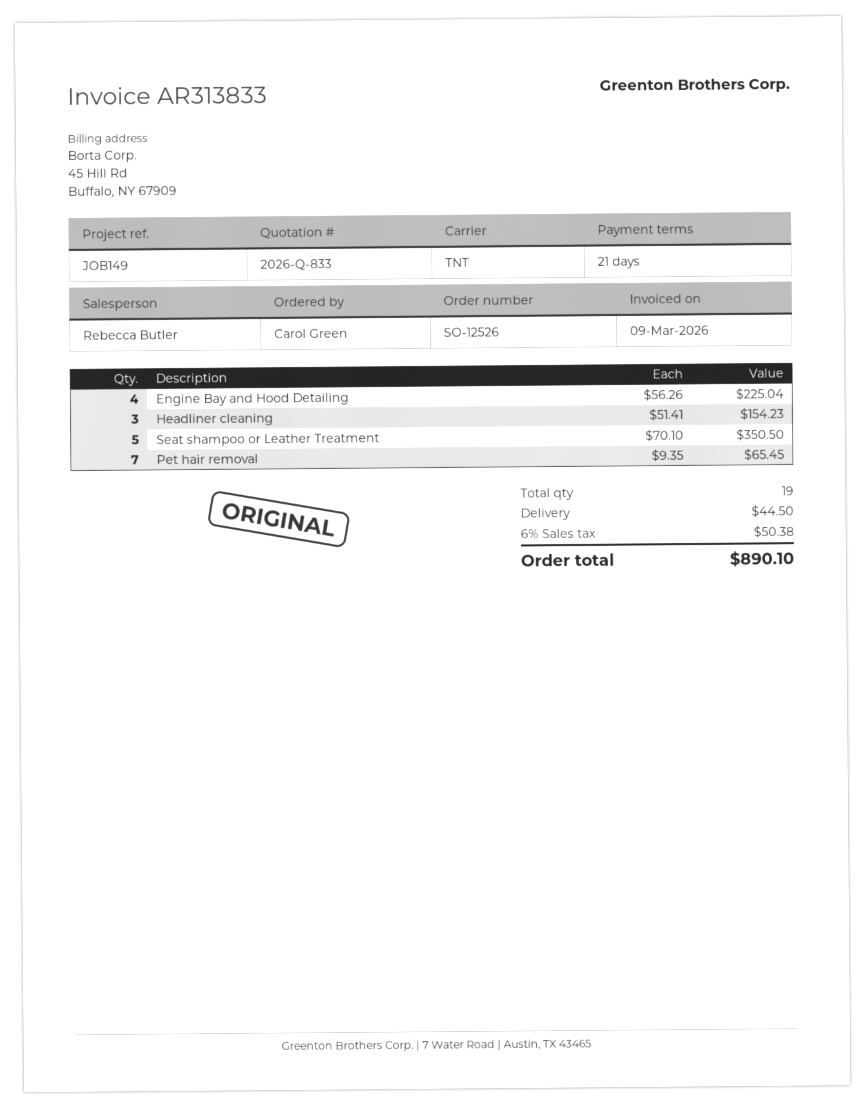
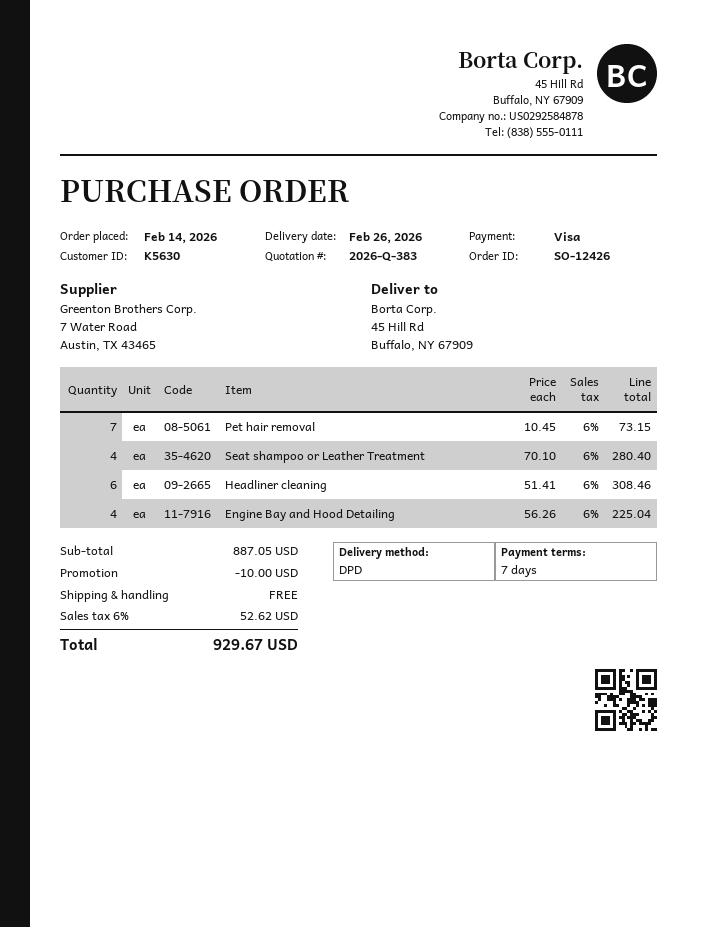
quote number: 2026-Q-833 -> 2026-Q-383
order number: SO-12526 -> SO-12426
payment terms: 21 days -> 7 days
shipping method: TNT -> DPD
Headliner cleaning: 3 x 51.41 = 154.23 -> 6 x 51.41 = 308.46
Seat shampoo or Leather Treatment: 5 x 70.10 = 350.50 -> 4 x 70.10 = 280.40
Pet hair removal: 7 x 9.35 = 65.45 -> 7 x 10.45 = 73.15
discount: none -> 10.00
shipping: 44.50 -> 0.00
tax: 6% = 50.38 -> 6% = 52.62
total: 890.10 -> 929.67

